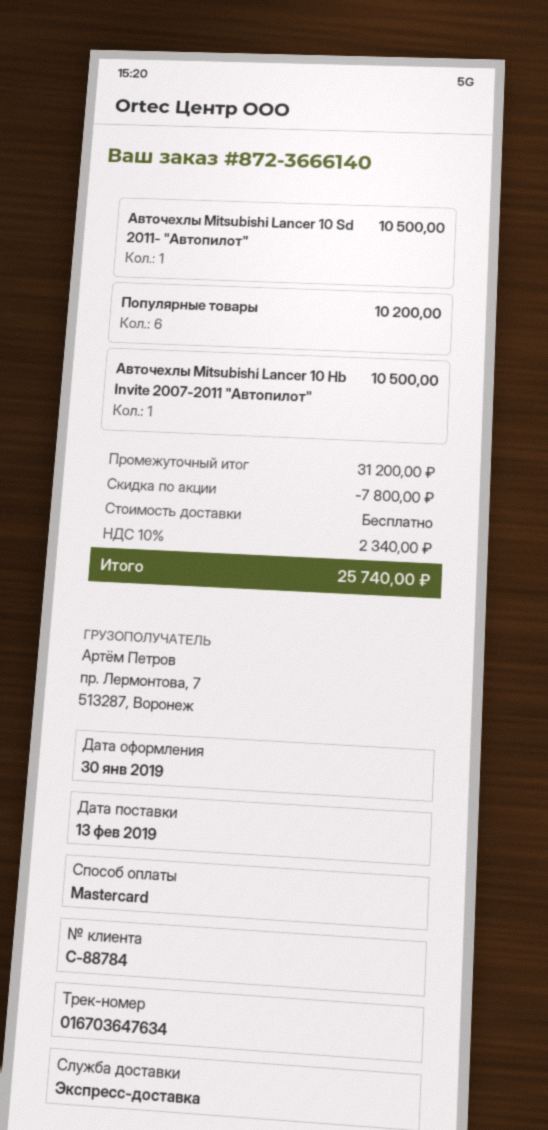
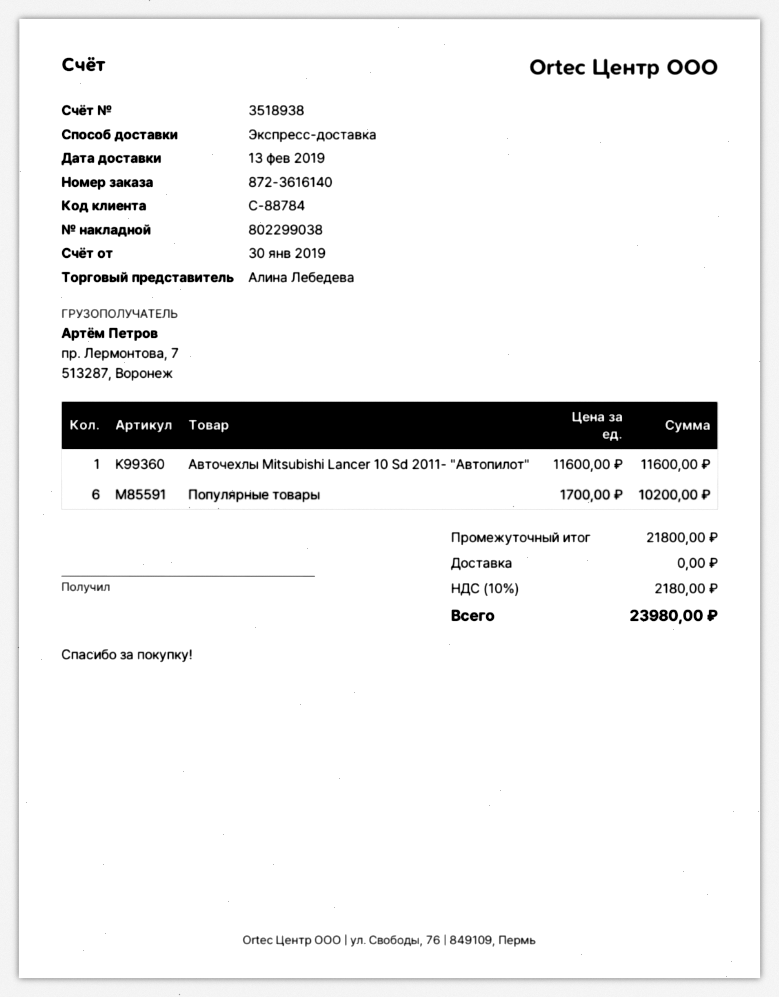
order number: 872-3666140 -> 872-3616140
Авточехлы Mitsubishi Lancer 10 Sd 2011- "Автопилот": 1 for 10500.00 -> 1 for 11600.00
Авточехлы Mitsubishi Lancer 10 Hb Invite 2007-2011 "Автопилот": 1 for 10500.00 -> none
subtotal: 31200.00 -> 21800.00
discount: 7800.00 -> none
tax: 10% = 2340.00 -> 10% = 2180.00
total: 25740.00 -> 23980.00

